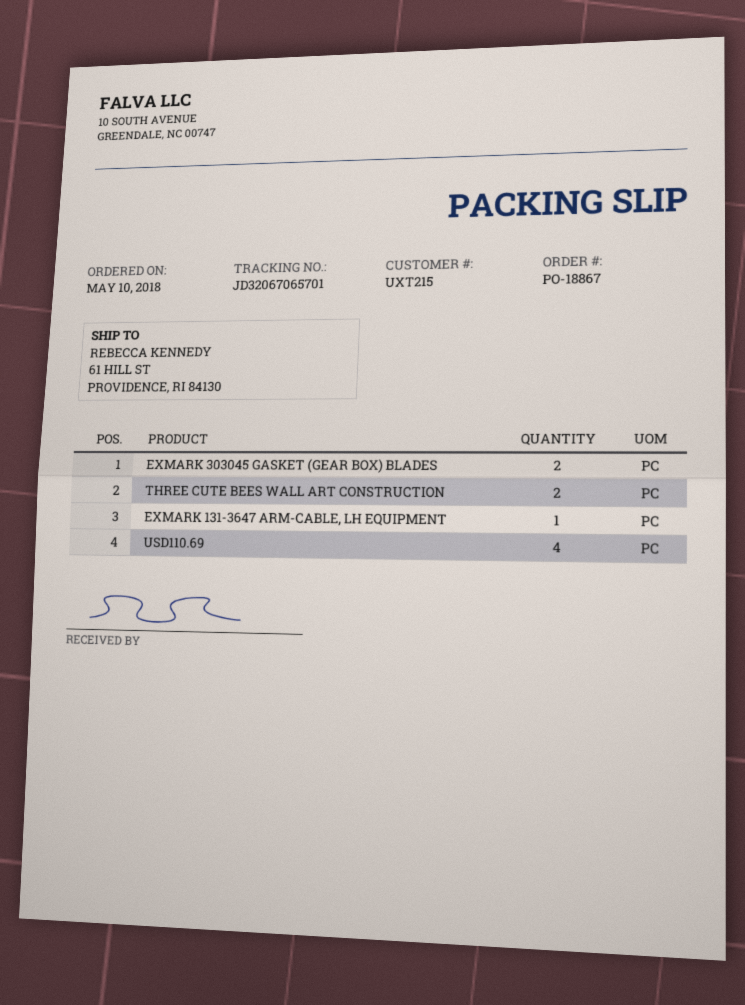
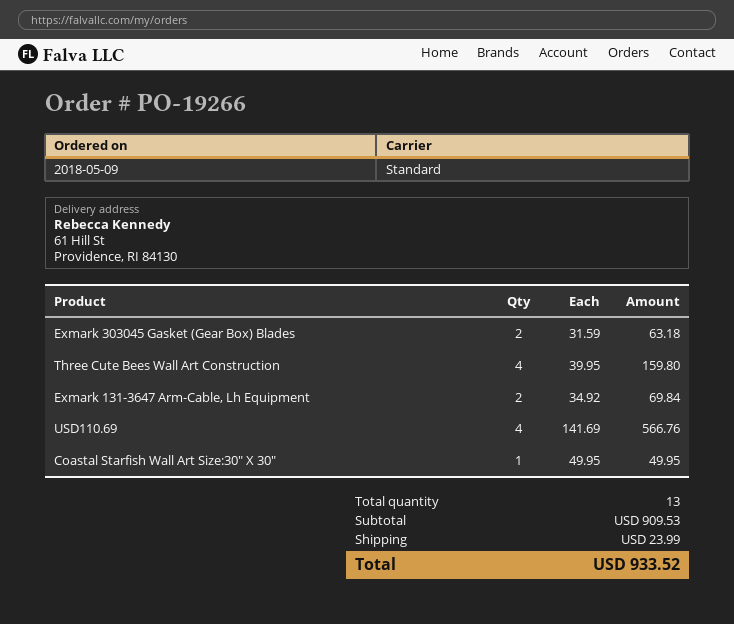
order number: PO-18867 -> PO-19266
order date: 2018-05-10 -> 2018-05-09
THREE CUTE BEES WALL ART CONSTRUCTION: 2 -> 4
EXMARK 131-3647 ARM-CABLE, LH EQUIPMENT: 1 -> 2
Coastal Starfish Wall Art Size:30" X 30": none -> 1

